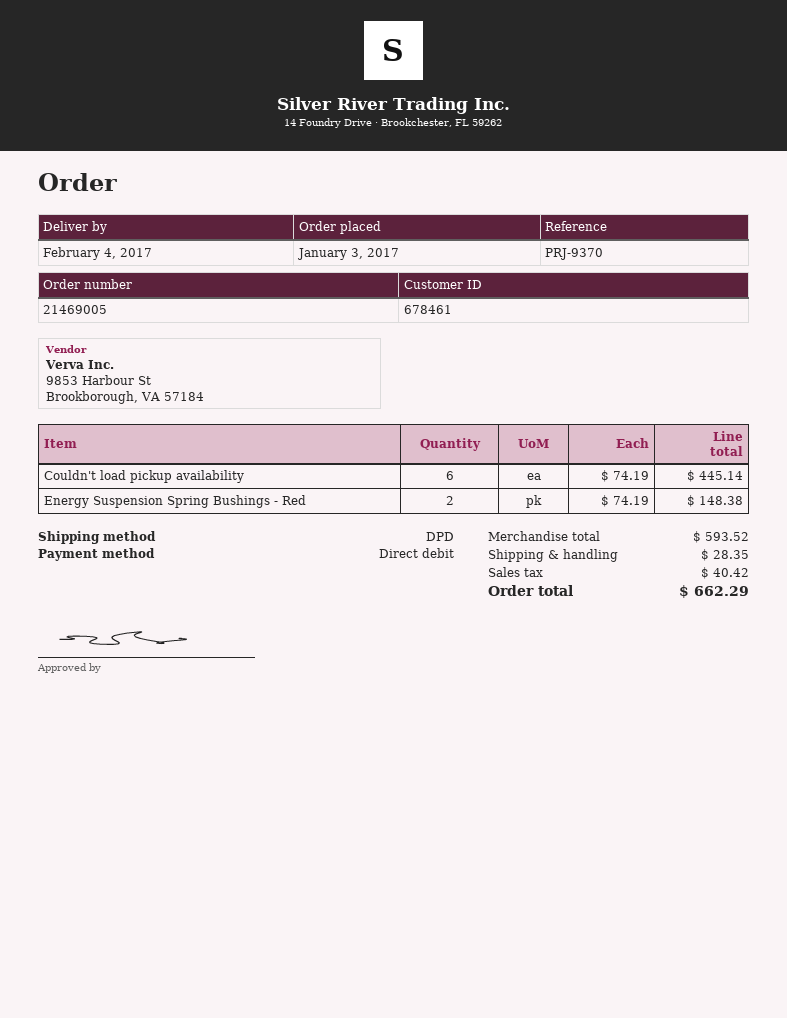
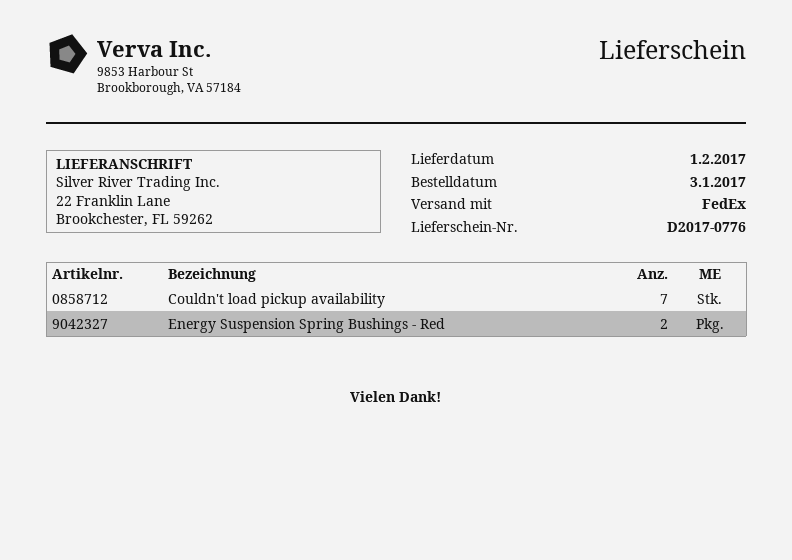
delivery date: 2017-02-04 -> 2017-02-01
shipping method: DPD -> FedEx
Couldn't load pickup availability: 6 -> 7

